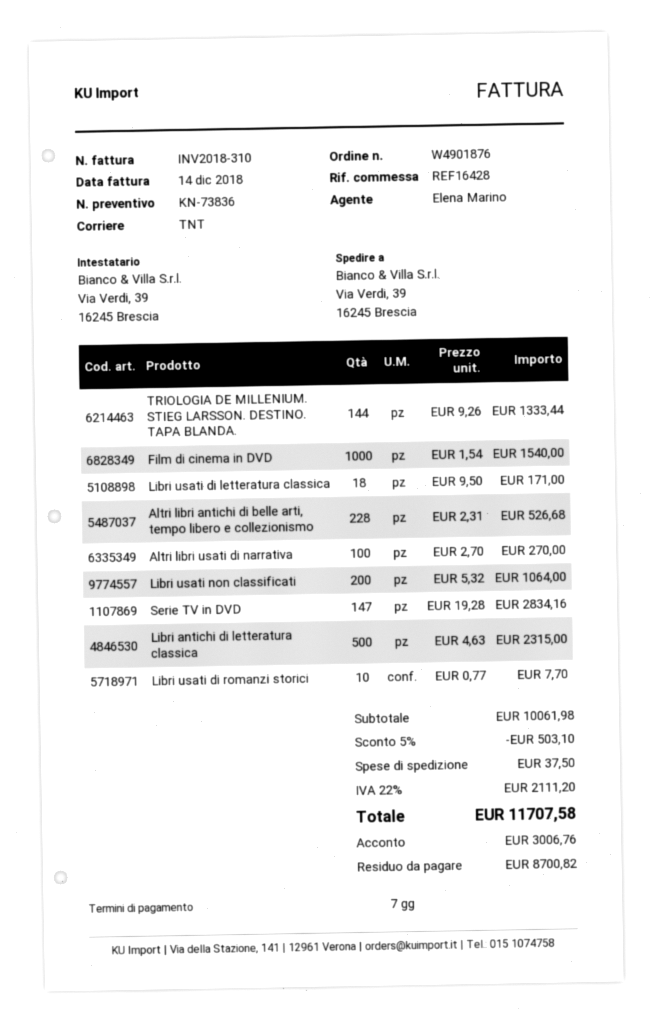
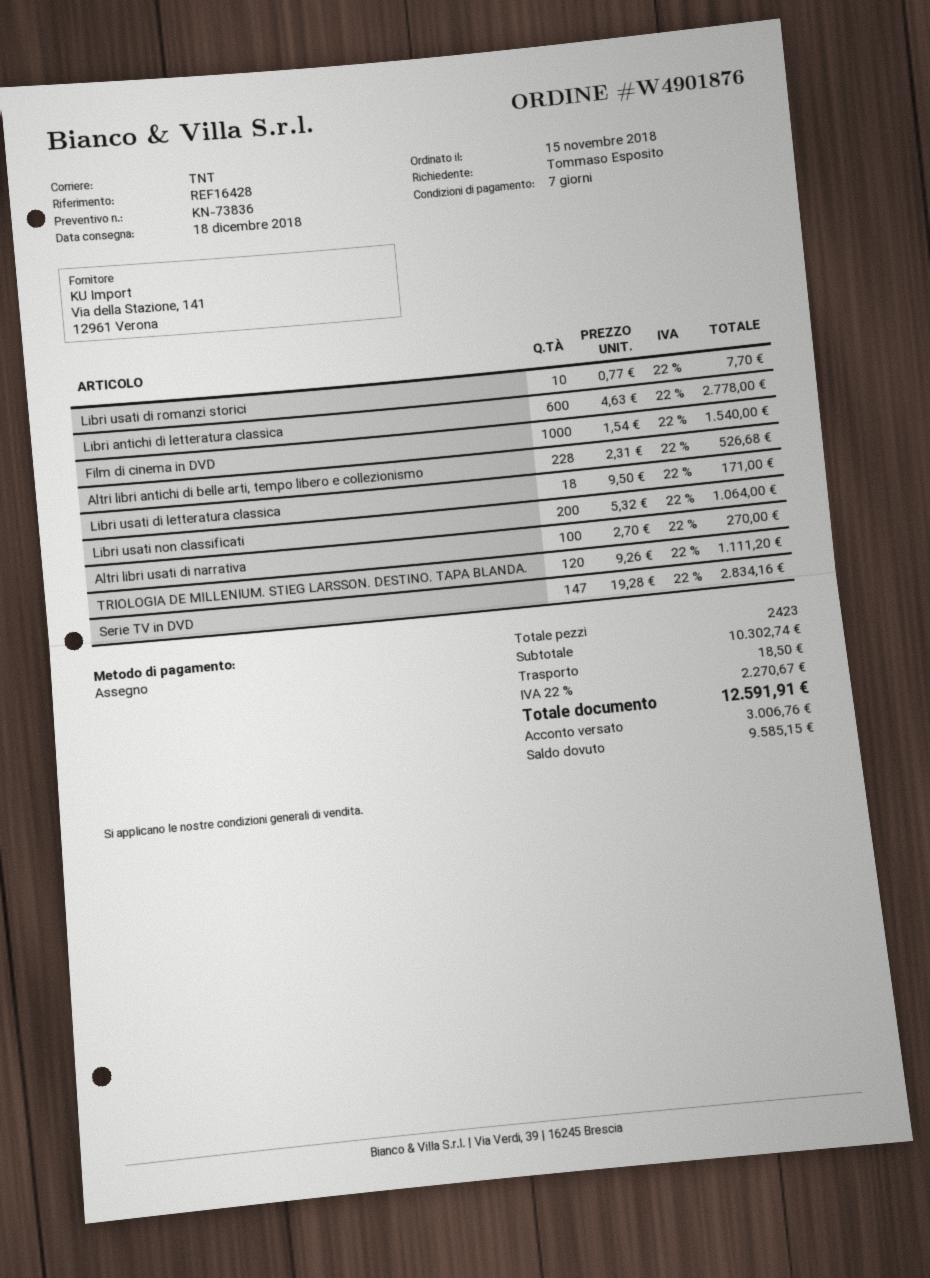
TRIOLOGIA DE MILLENIUM. STIEG LARSSON. DESTINO. TAPA BLANDA.: 144 x 9.26 = 1333.44 -> 120 x 9.26 = 1111.20
Libri antichi di letteratura classica: 500 x 4.63 = 2315.00 -> 600 x 4.63 = 2778.00
subtotal: 10061.98 -> 10302.74
discount: 5% = 503.10 -> none
shipping: 37.50 -> 18.50
tax: 22% = 2111.20 -> 22% = 2270.67
total: 11707.58 -> 12591.91
balance: 8700.82 -> 9585.15

